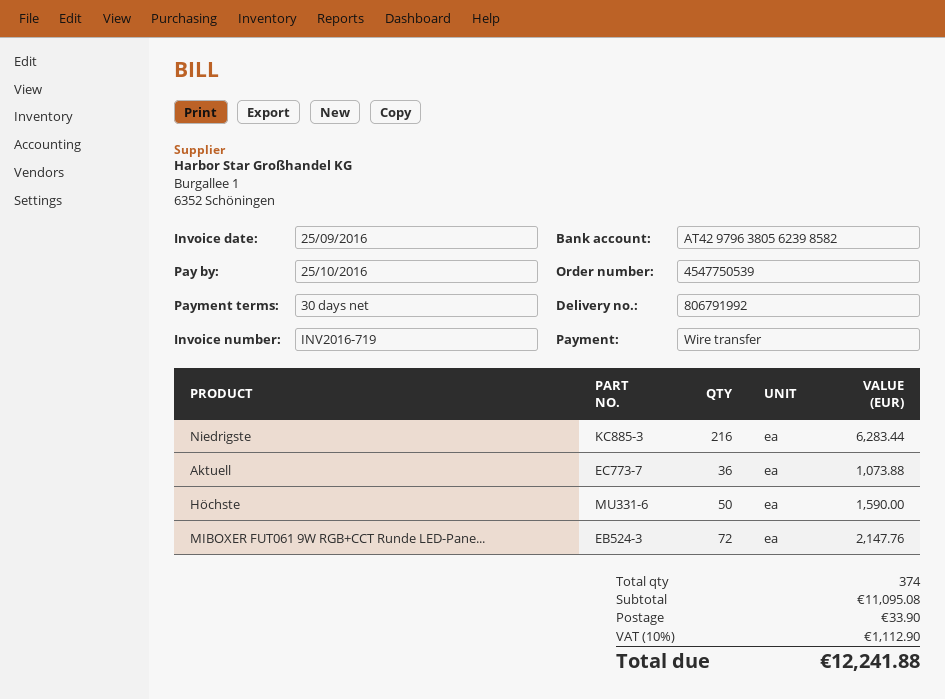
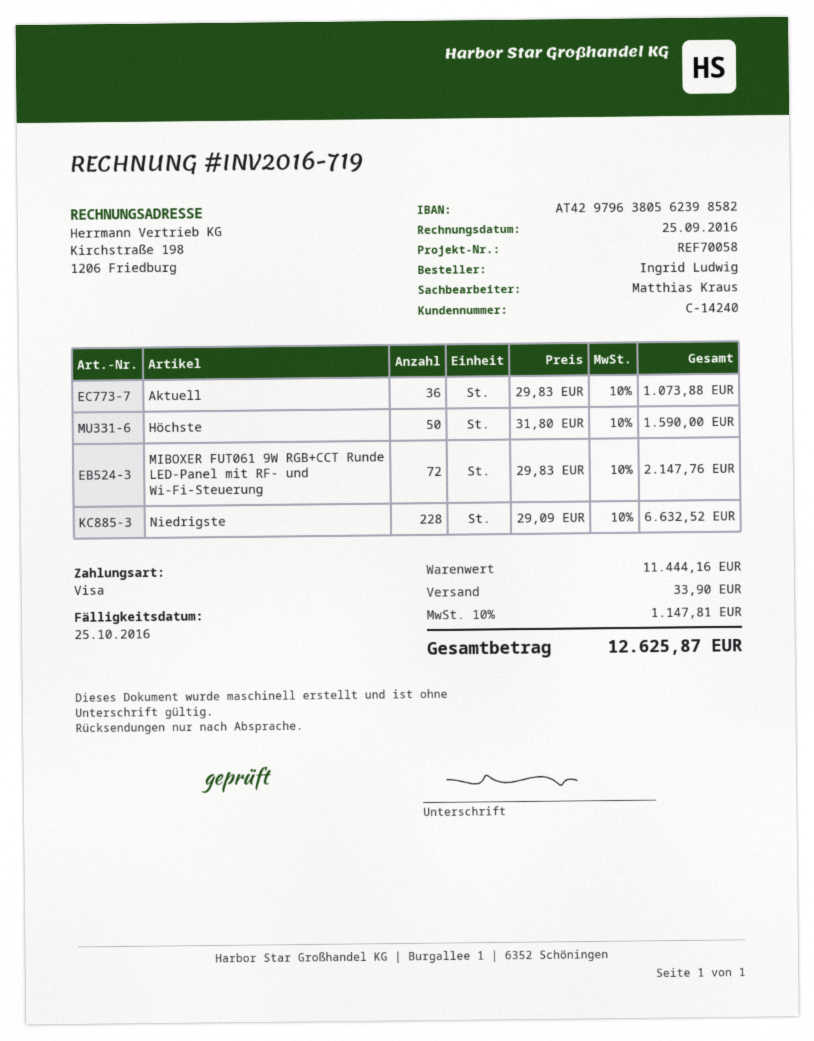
payment method: bank transfer -> Visa
Niedrigste: 216 for 6283.44 -> 228 for 6632.52
subtotal: 11095.08 -> 11444.16
tax: 10% = 1112.90 -> 10% = 1147.81
total: 12241.88 -> 12625.87

